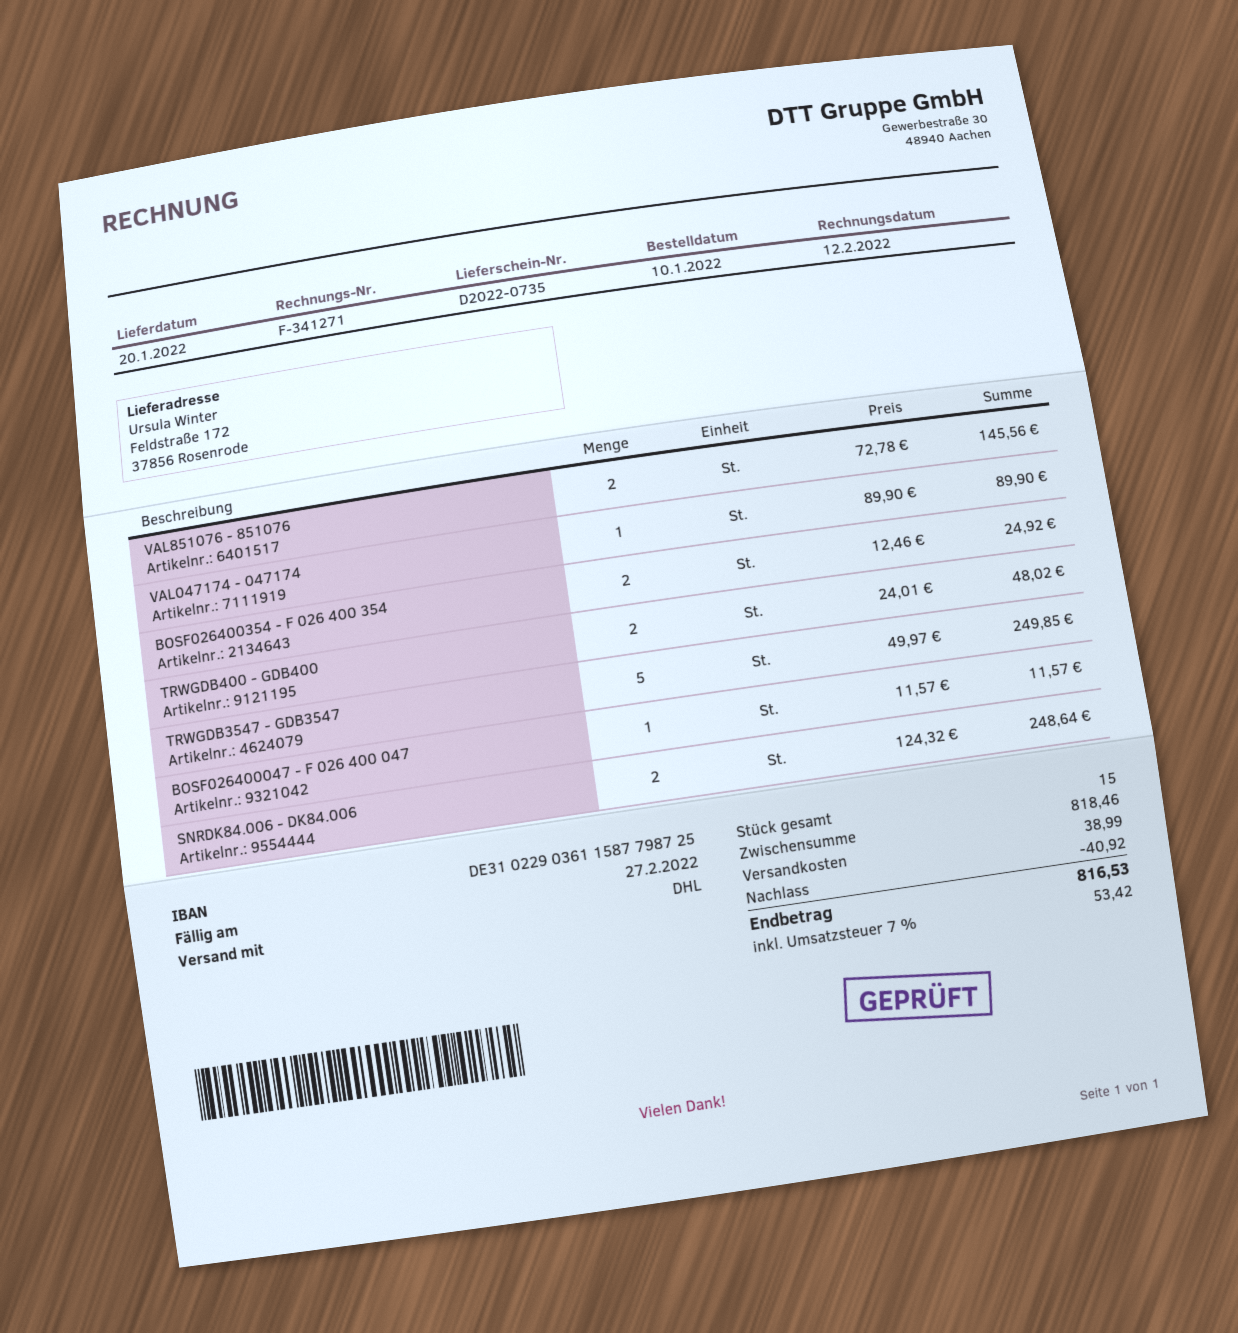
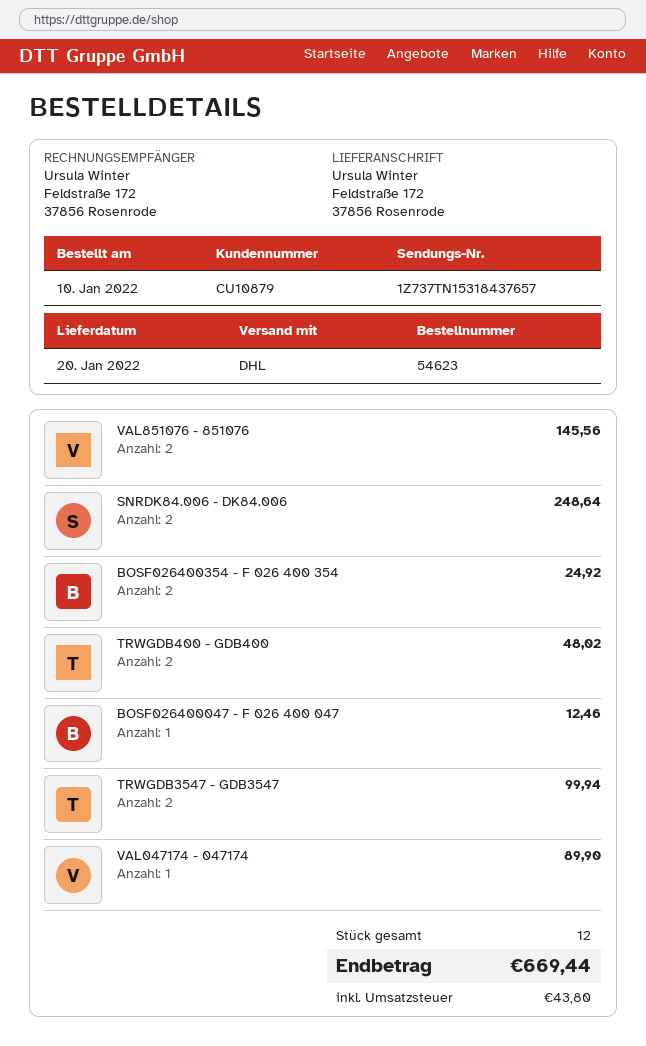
TRWGDB3547 - GDB3547: 5 for 249.85 -> 2 for 99.94
BOSF026400047 - F 026 400 047: 1 for 11.57 -> 1 for 12.46
total quantity: 15 -> 12
discount: 40.92 -> none
shipping: 38.99 -> none
tax: 53.42 -> 43.80
total: 816.53 -> 669.44

